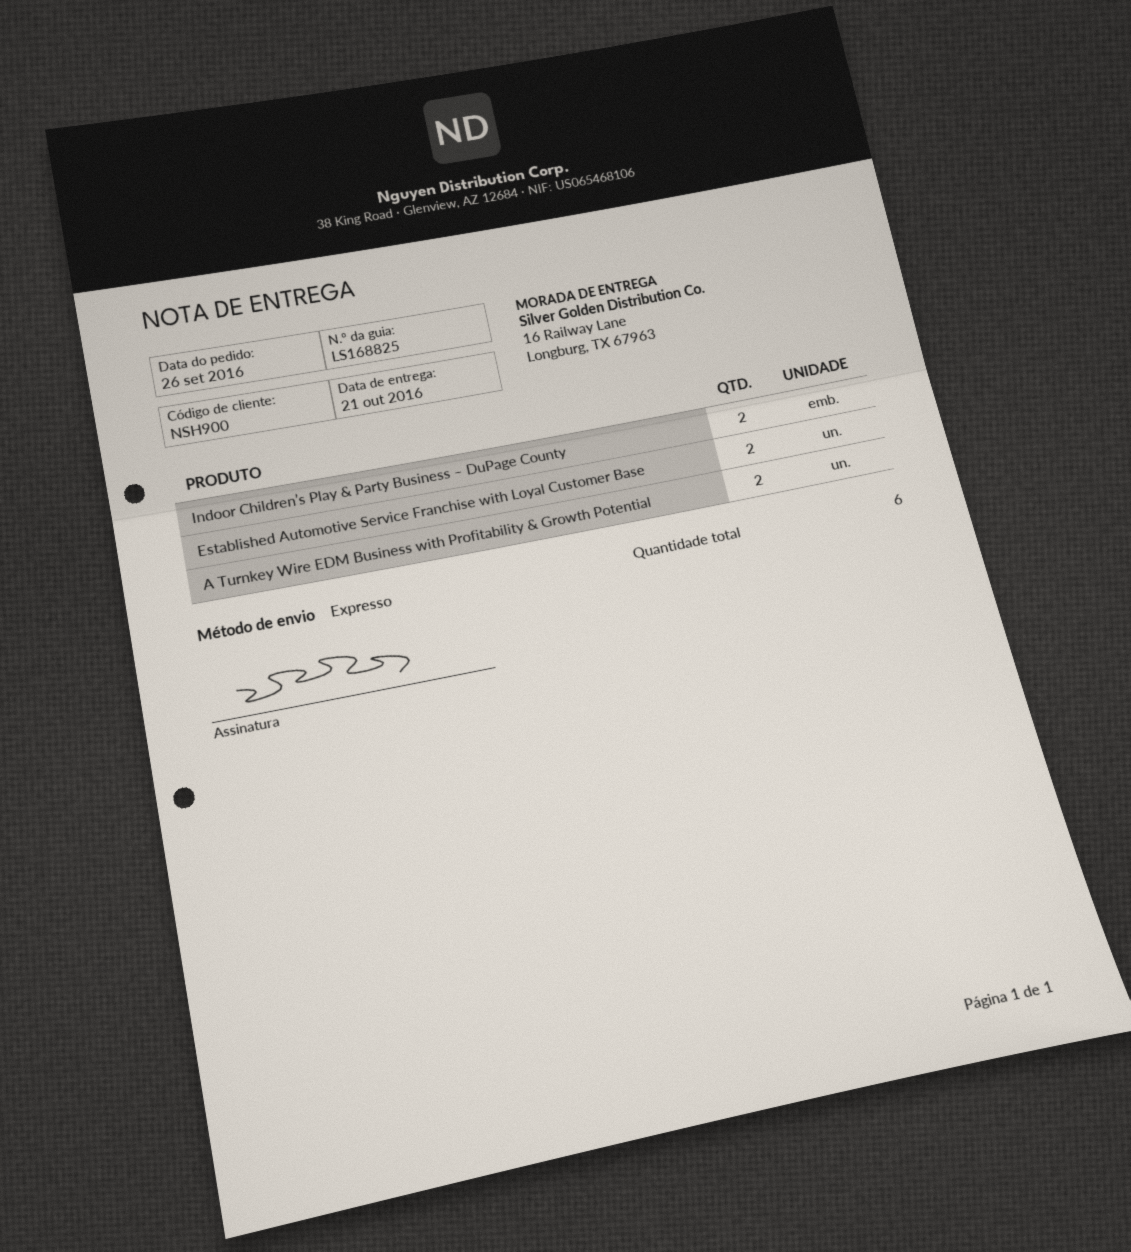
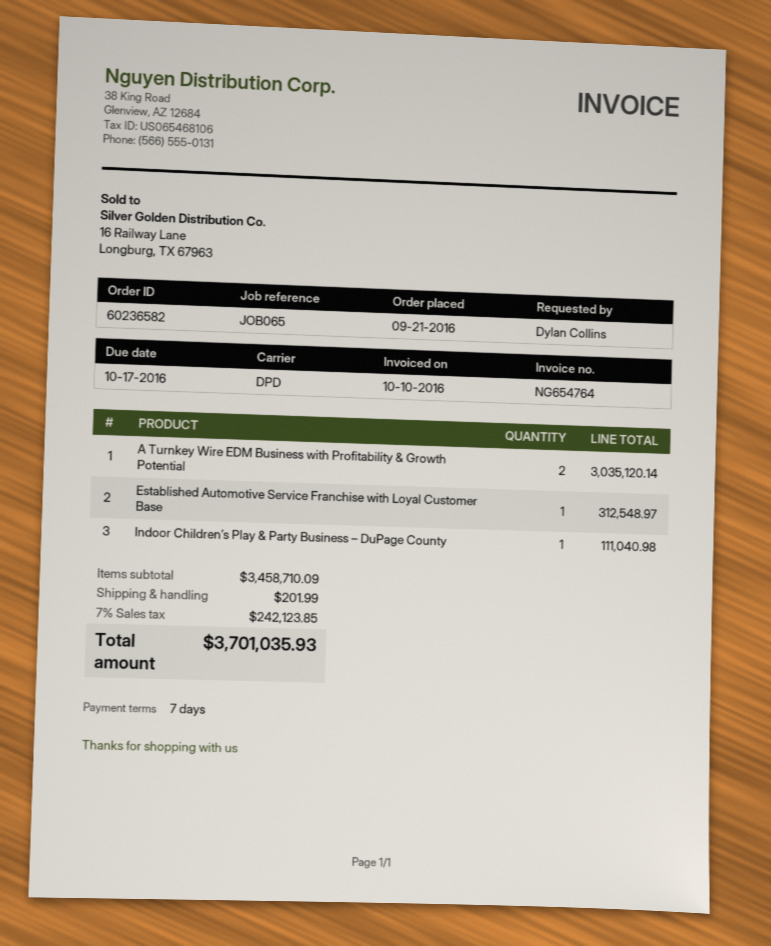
order date: 2016-09-26 -> 2016-09-21
shipping method: express -> DPD
Indoor Children’s Play & Party Business – DuPage County: 2 -> 1
Established Automotive Service Franchise with Loyal Customer Base: 2 -> 1

